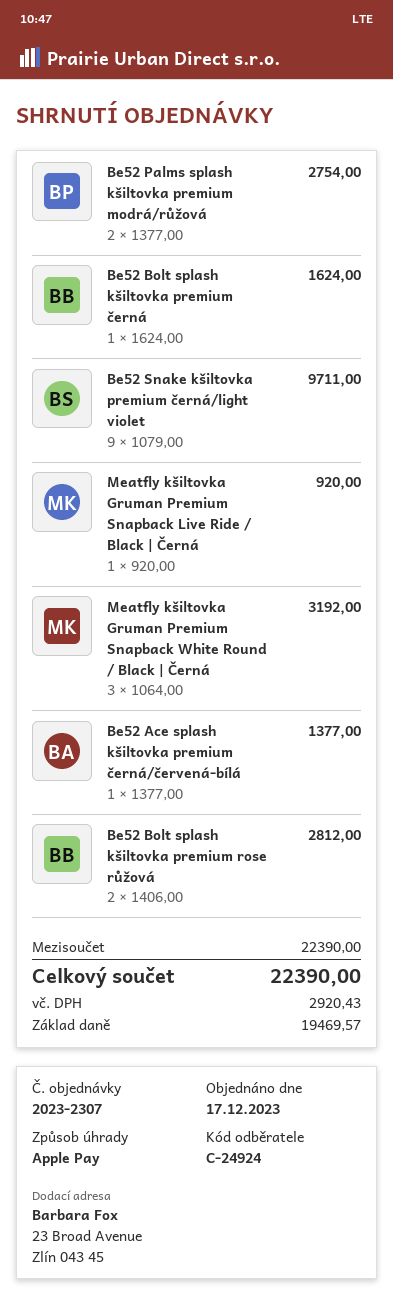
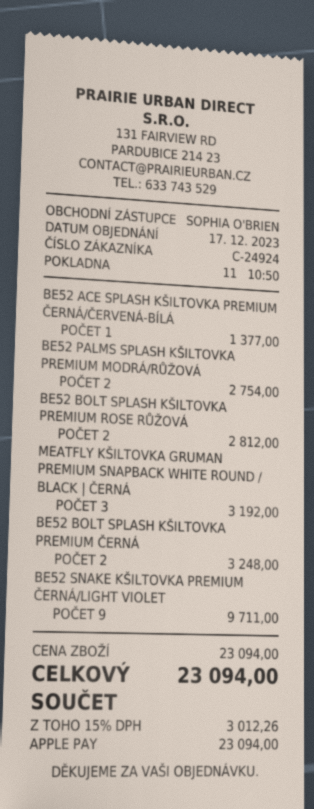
Be52 Bolt splash kšiltovka premium černá: 1 for 1624.00 -> 2 for 3248.00
Meatfly kšiltovka Gruman Premium Snapback Live Ride / Black | Černá: 1 for 920.00 -> none
subtotal: 22390.00 -> 23094.00
tax: 2920.43 -> 3012.26
total: 22390.00 -> 23094.00

